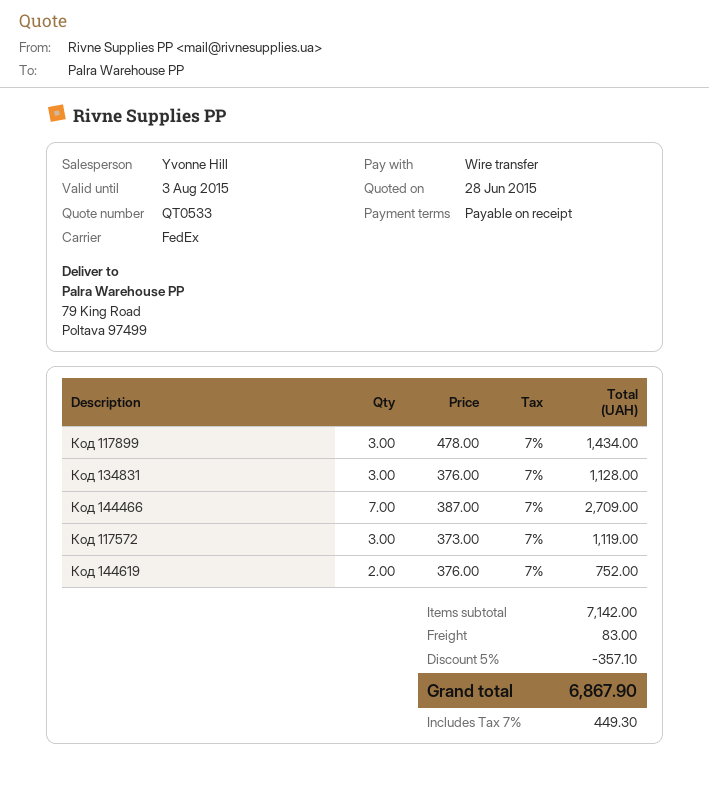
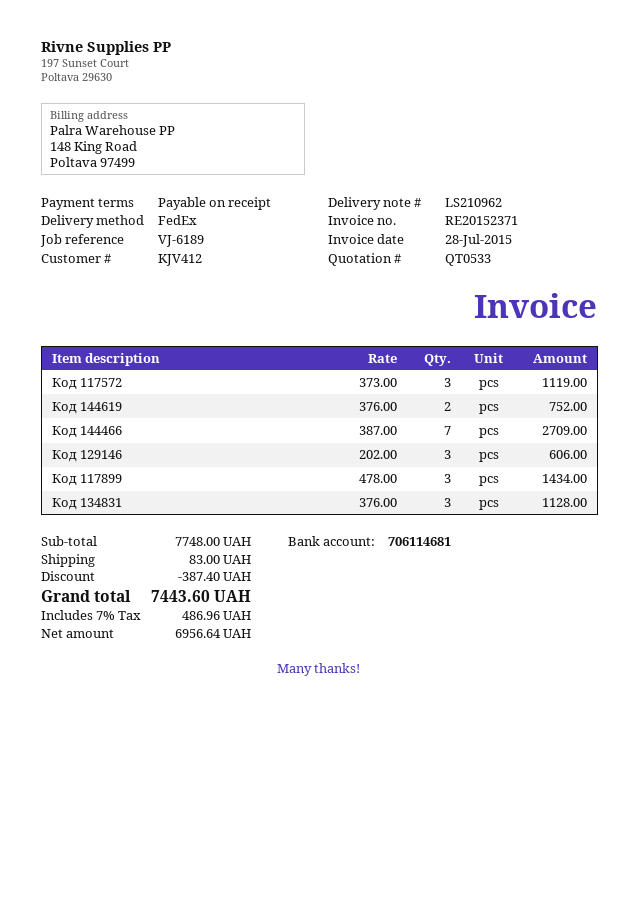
Код 129146: none -> 3 x 202.00 = 606.00
subtotal: 7142.00 -> 7748.00
discount: 357.10 -> 387.40
tax: 7% = 449.30 -> 7% = 486.96
total: 6867.90 -> 7443.60

